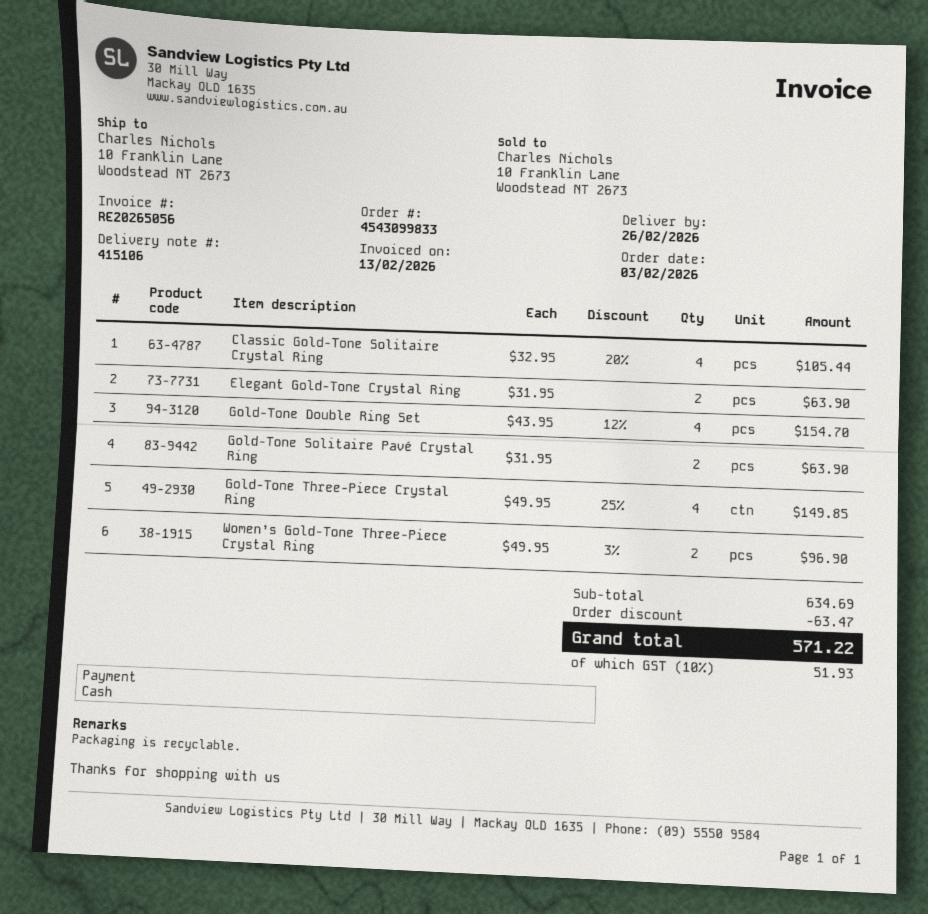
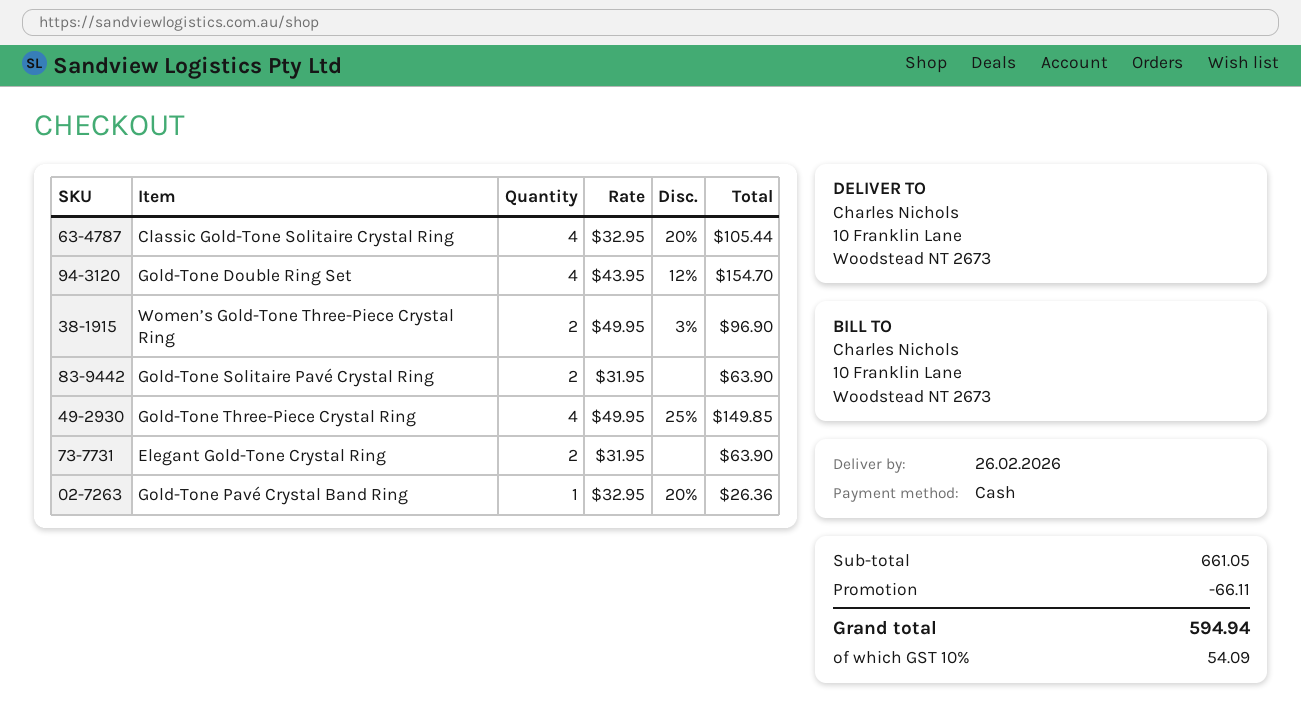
Gold-Tone Pavé Crystal Band Ring: none -> 1 x 32.95 - 20% = 26.36
subtotal: 634.69 -> 661.05
discount: 63.47 -> 66.11
tax: 10% = 51.93 -> 10% = 54.09
total: 571.22 -> 594.94

